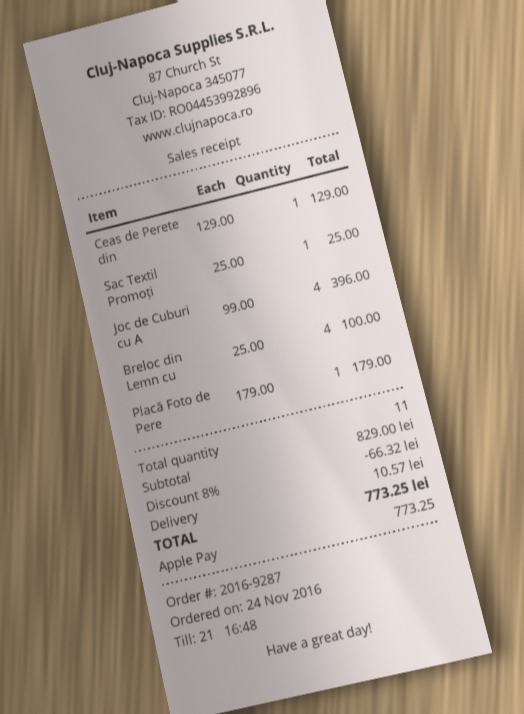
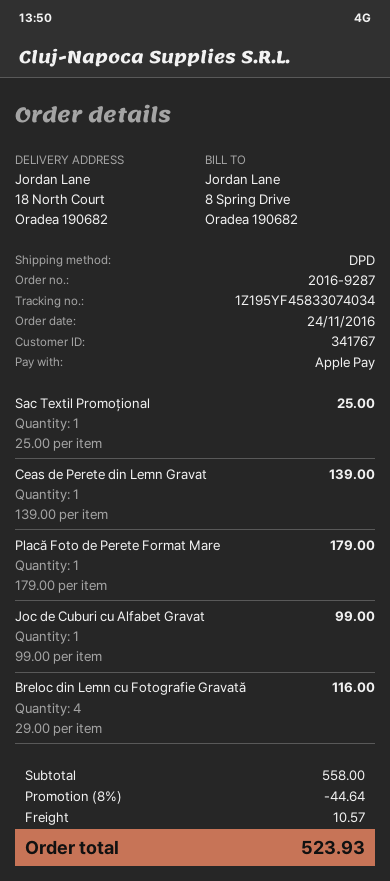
Ceas de Perete din: 1 x 129.00 = 129.00 -> 1 x 139.00 = 139.00
Joc de Cuburi cu A: 4 x 99.00 = 396.00 -> 1 x 99.00 = 99.00
Breloc din Lemn cu: 4 x 25.00 = 100.00 -> 4 x 29.00 = 116.00
subtotal: 829.00 -> 558.00
discount: 8% = 66.32 -> 8% = 44.64
total: 773.25 -> 523.93

